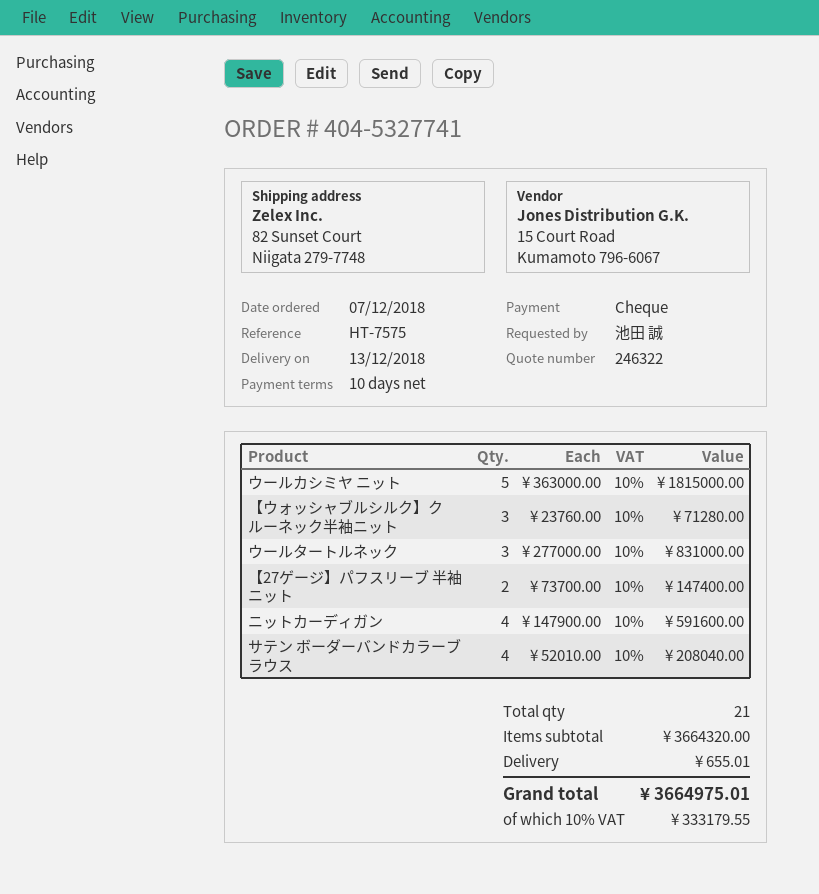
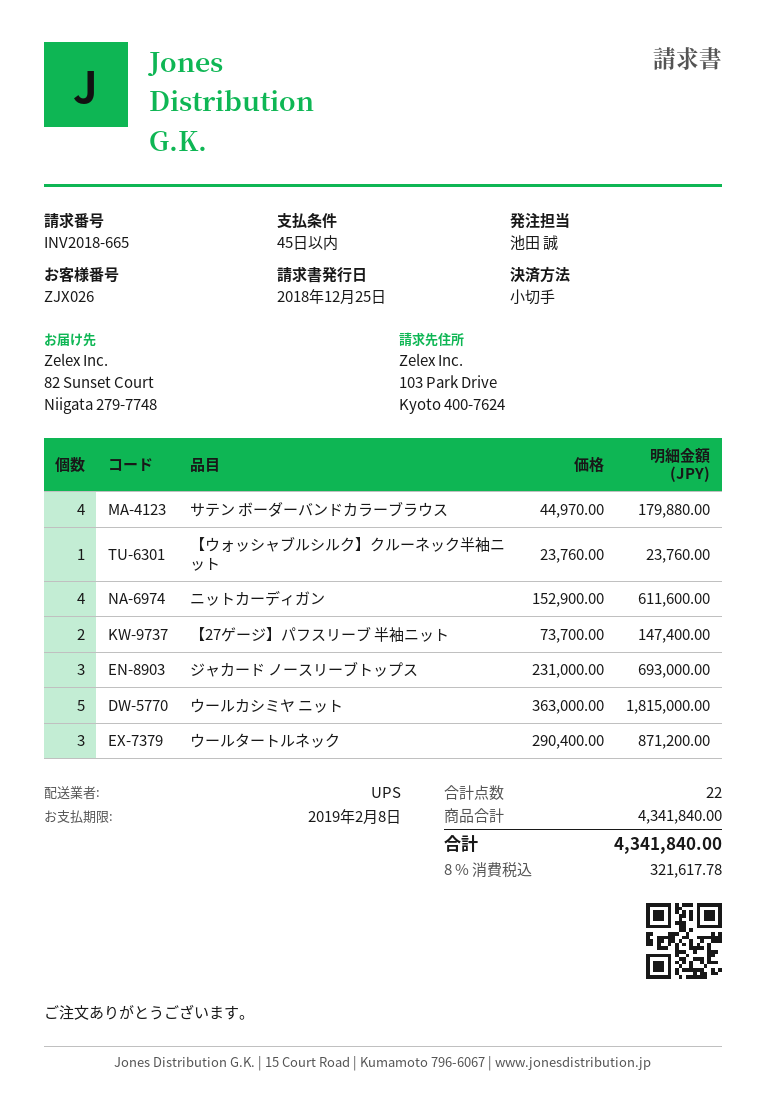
payment terms: 10 days -> 45 days
【ウォッシャブルシルク】クルーネック半袖ニット: 3 x 23760.00 = 71280.00 -> 1 x 23760.00 = 23760.00
ウールタートルネック: 3 x 277000.00 = 831000.00 -> 3 x 290400.00 = 871200.00
ニットカーディガン: 4 x 147900.00 = 591600.00 -> 4 x 152900.00 = 611600.00
サテン ボーダーバンドカラーブラウス: 4 x 52010.00 = 208040.00 -> 4 x 44970.00 = 179880.00
ジャカード ノースリーブトップス: none -> 3 x 231000.00 = 693000.00
total quantity: 21 -> 22
subtotal: 3664320.00 -> 4341840.00
shipping: 655.01 -> none
tax: 10% = 333179.55 -> 8% = 321617.78
total: 3664975.01 -> 4341840.00

